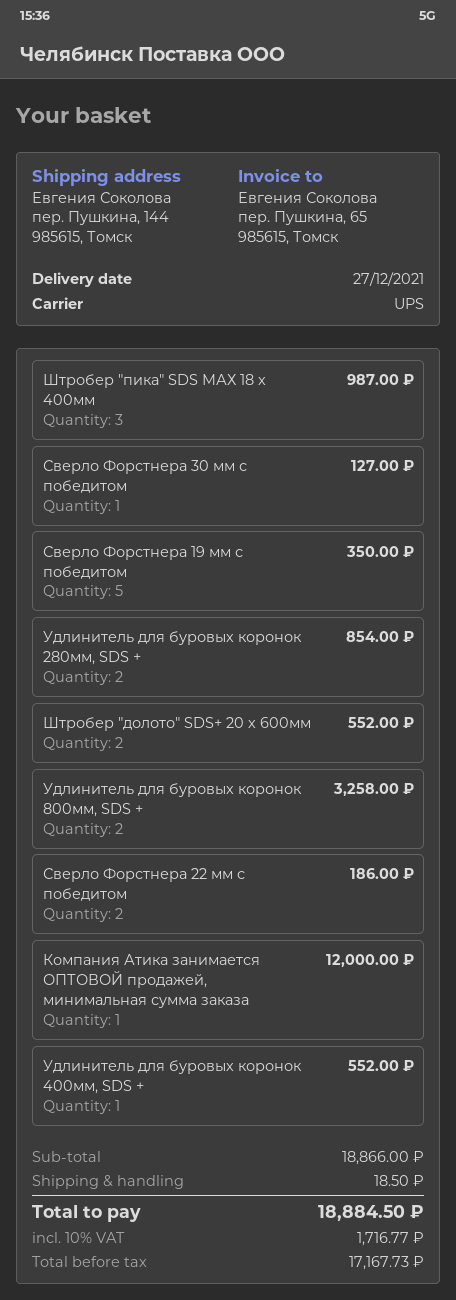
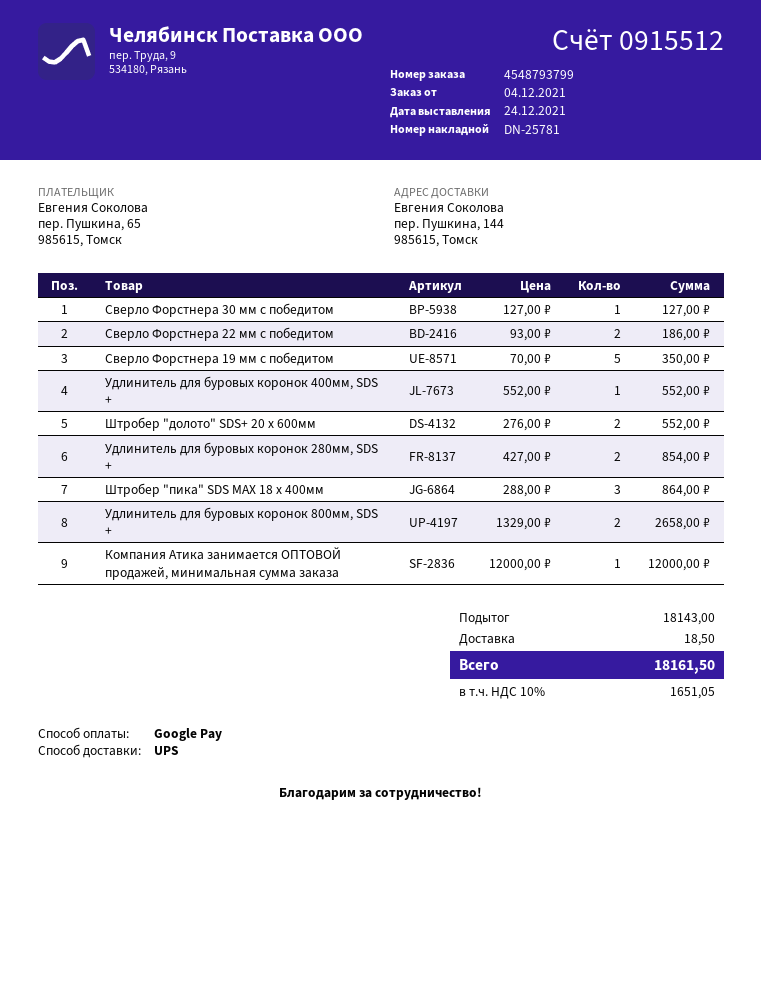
Штробер "пика" SDS МАХ 18 х 400мм: 3 for 987.00 -> 3 for 864.00
Удлинитель для буровых коронок 800мм, SDS +: 2 for 3258.00 -> 2 for 2658.00
subtotal: 18866.00 -> 18143.00
tax: 10% = 1716.77 -> 10% = 1651.05
total: 18884.50 -> 18161.50

